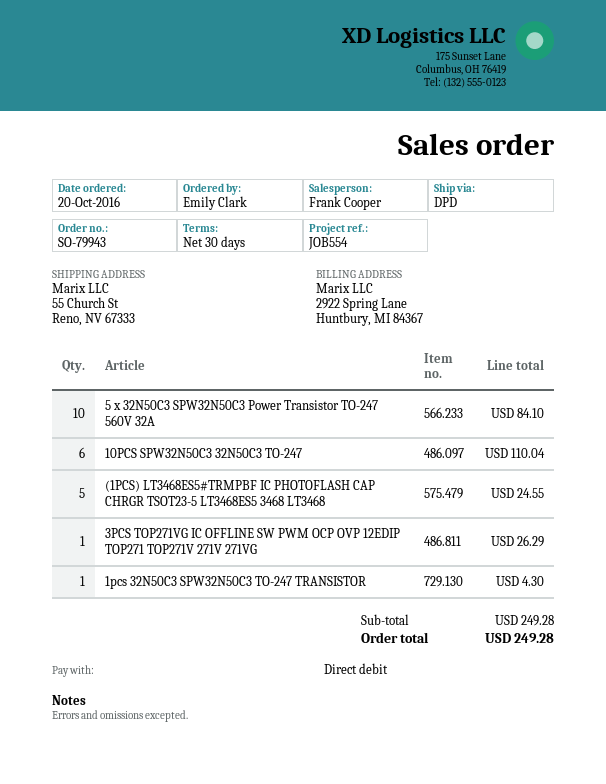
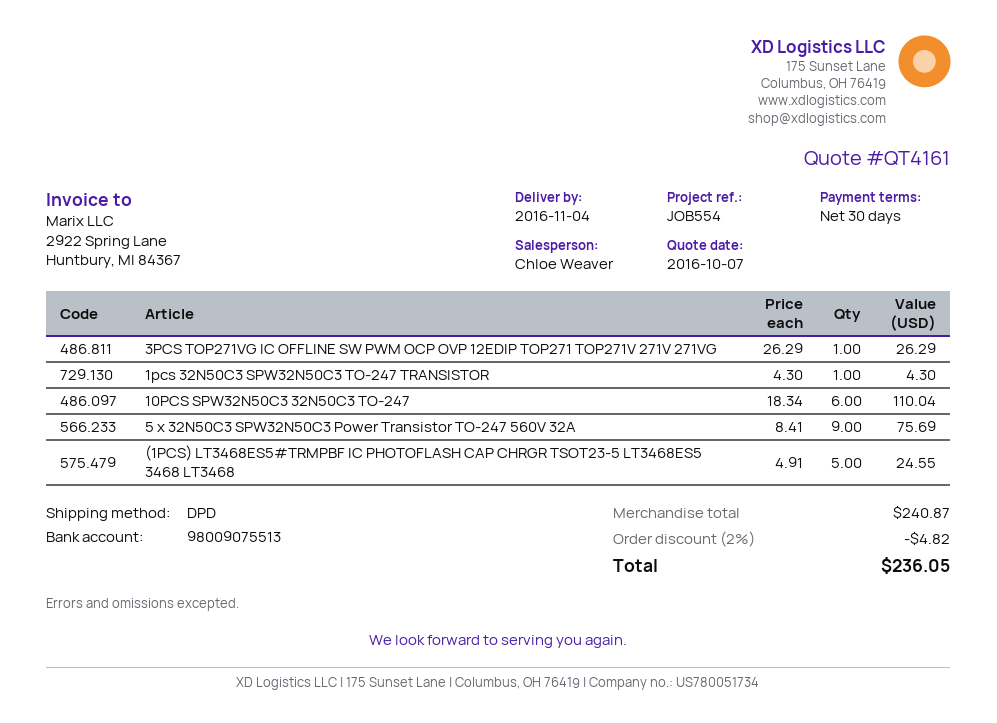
sales rep: Frank Cooper -> Chloe Weaver
5 x 32N50C3 SPW32N50C3 Power Transistor TO-247 560V 32A: 10 for 84.10 -> 9 for 75.69
subtotal: 249.28 -> 240.87
discount: none -> 2% = 4.82
total: 249.28 -> 236.05

